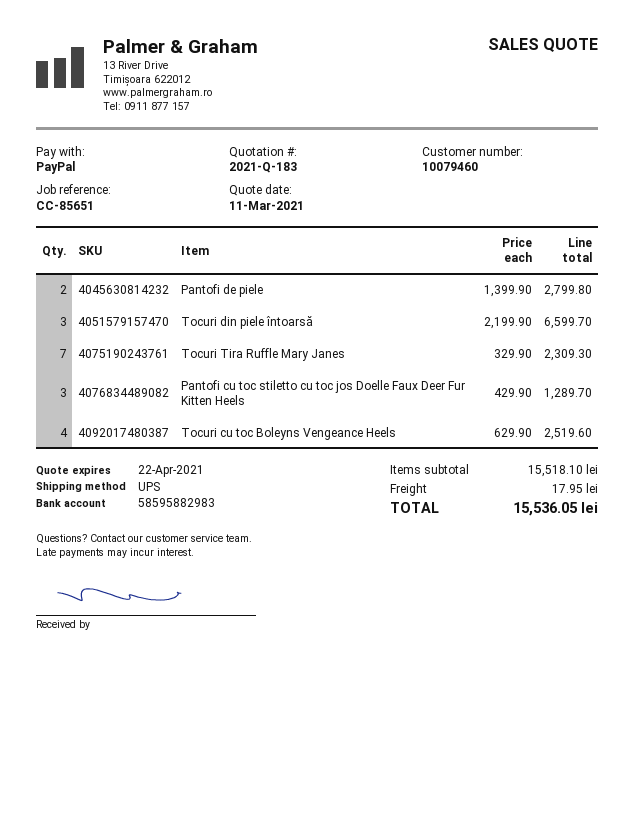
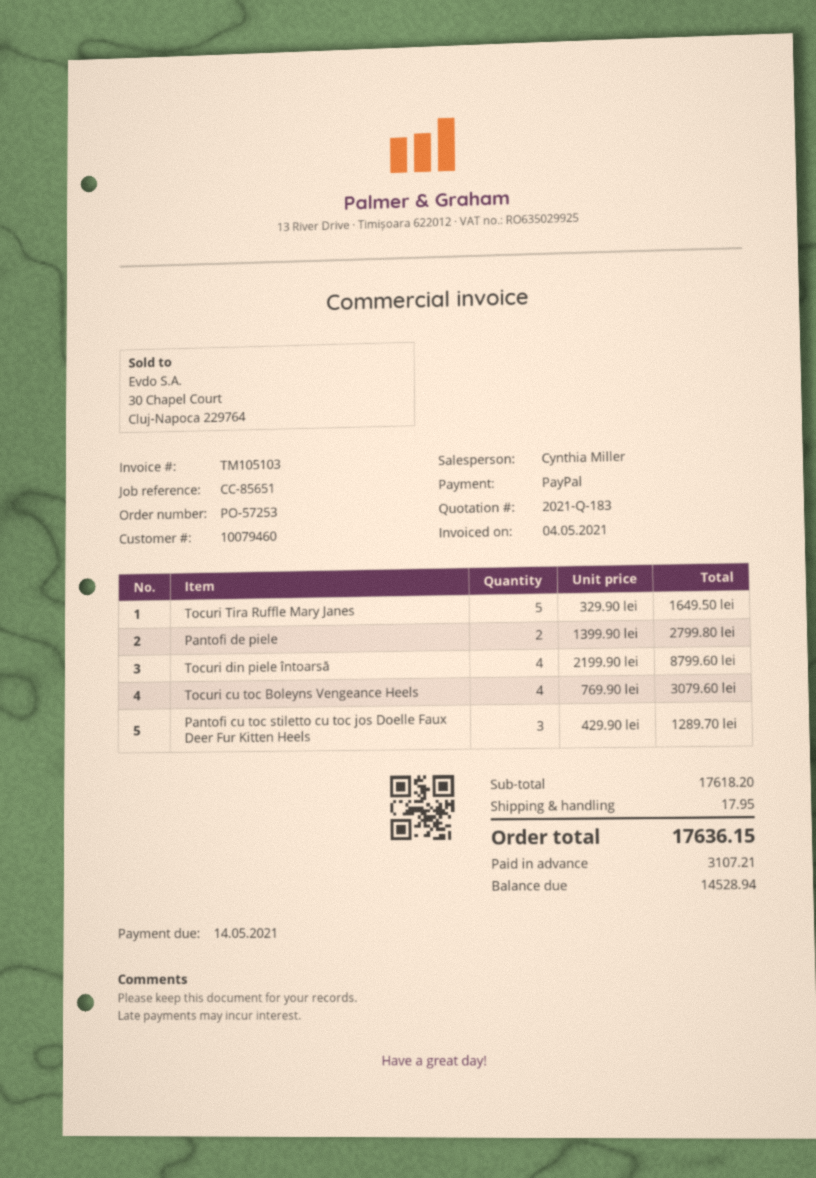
Tocuri din piele întoarsă: 3 x 2199.90 = 6599.70 -> 4 x 2199.90 = 8799.60
Tocuri Tira Ruffle Mary Janes: 7 x 329.90 = 2309.30 -> 5 x 329.90 = 1649.50
Tocuri cu toc Boleyns Vengeance Heels: 4 x 629.90 = 2519.60 -> 4 x 769.90 = 3079.60
subtotal: 15518.10 -> 17618.20
total: 15536.05 -> 17636.15

